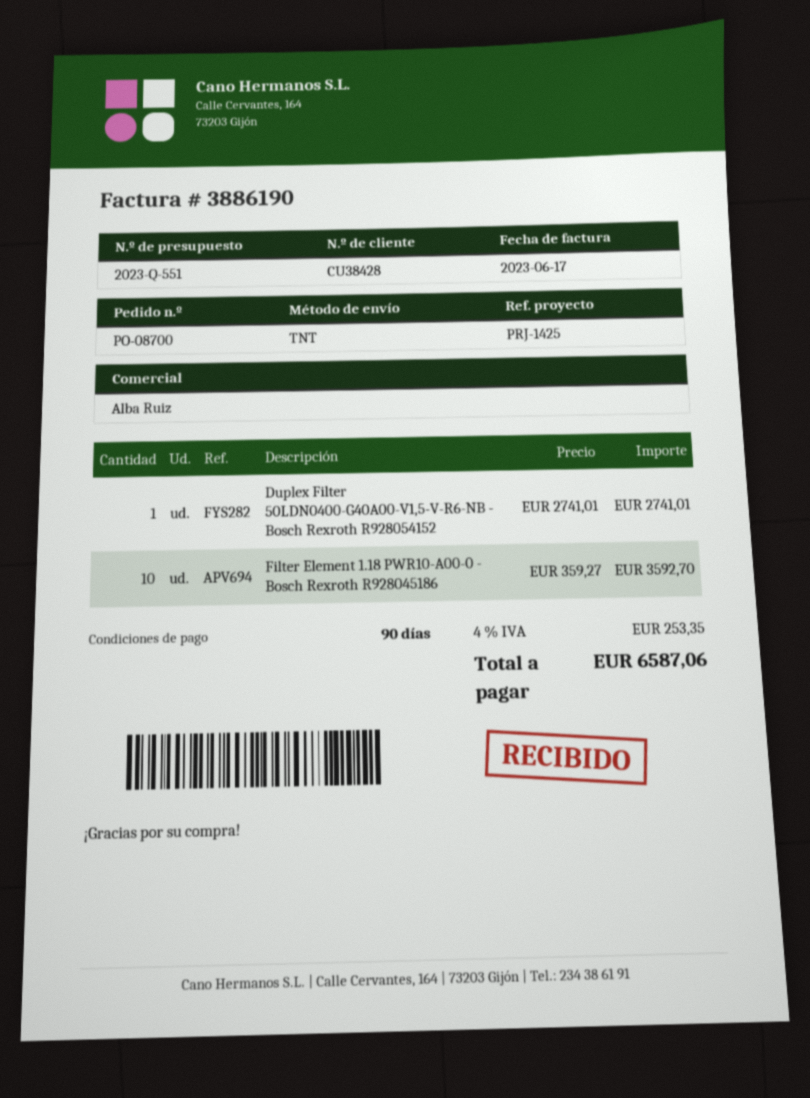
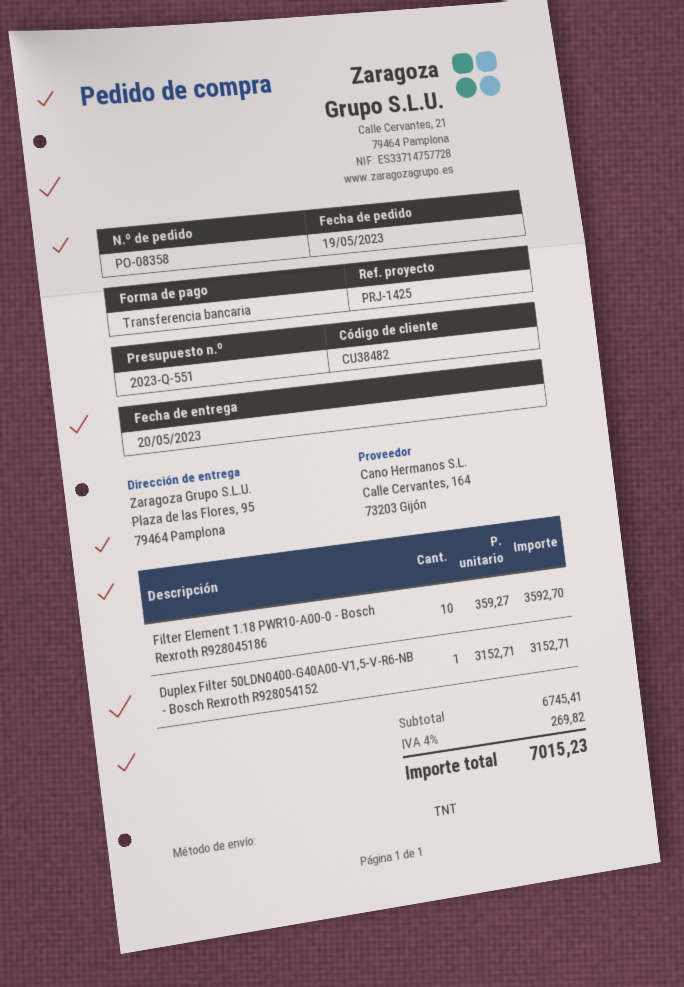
order number: PO-08700 -> PO-08358
customer number: CU38428 -> CU38482
Duplex Filter 50LDN0400-G40A00-V1,5-V-R6-NB - Bosch Rexroth R928054152: 1 x 2741.01 = 2741.01 -> 1 x 3152.71 = 3152.71
tax: 4% = 253.35 -> 4% = 269.82
total: 6587.06 -> 7015.23

